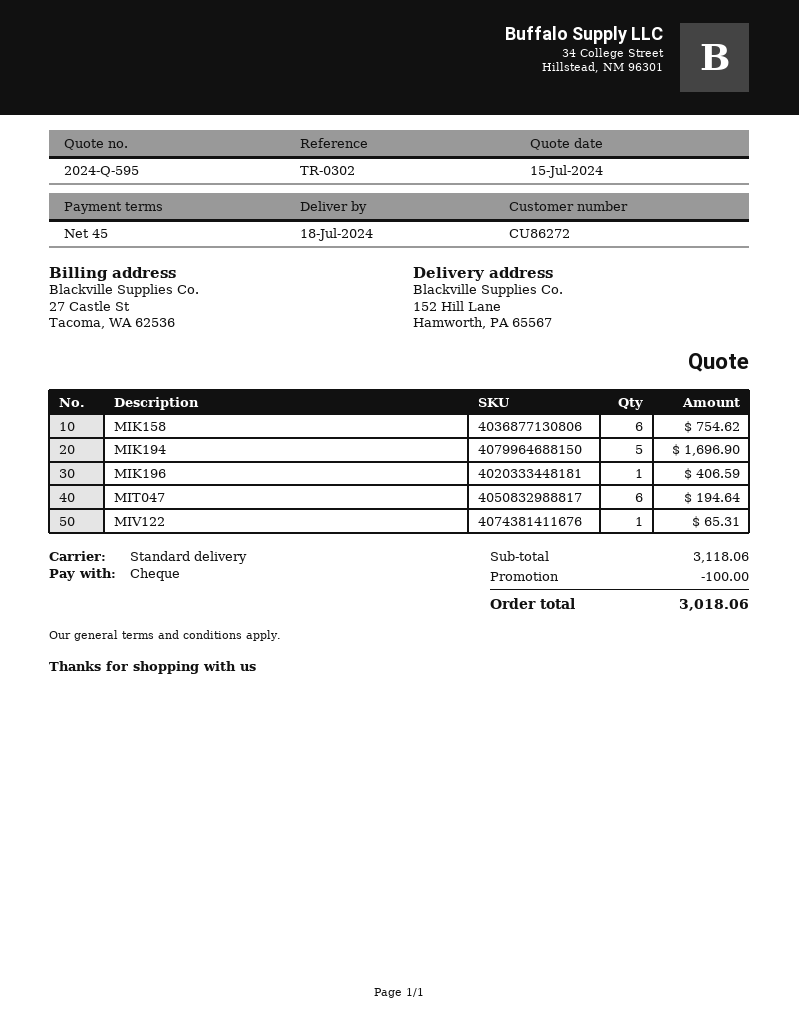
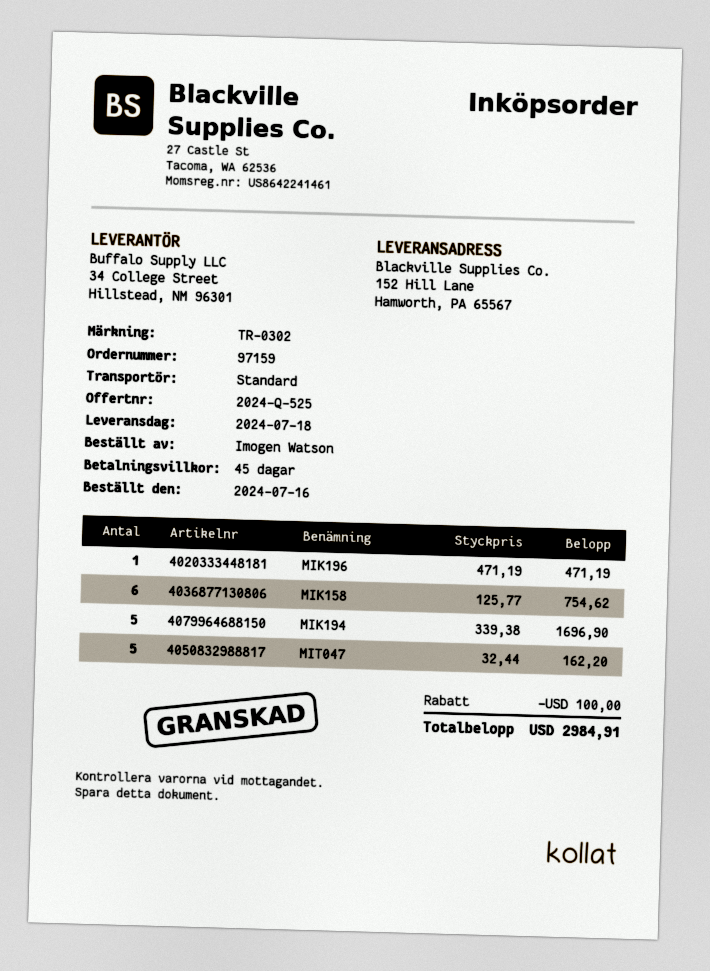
quote number: 2024-Q-595 -> 2024-Q-525
MIK196: 1 for 406.59 -> 1 for 471.19
MIT047: 6 for 194.64 -> 5 for 162.20
MIV122: 1 for 65.31 -> none
total: 3018.06 -> 2984.91

